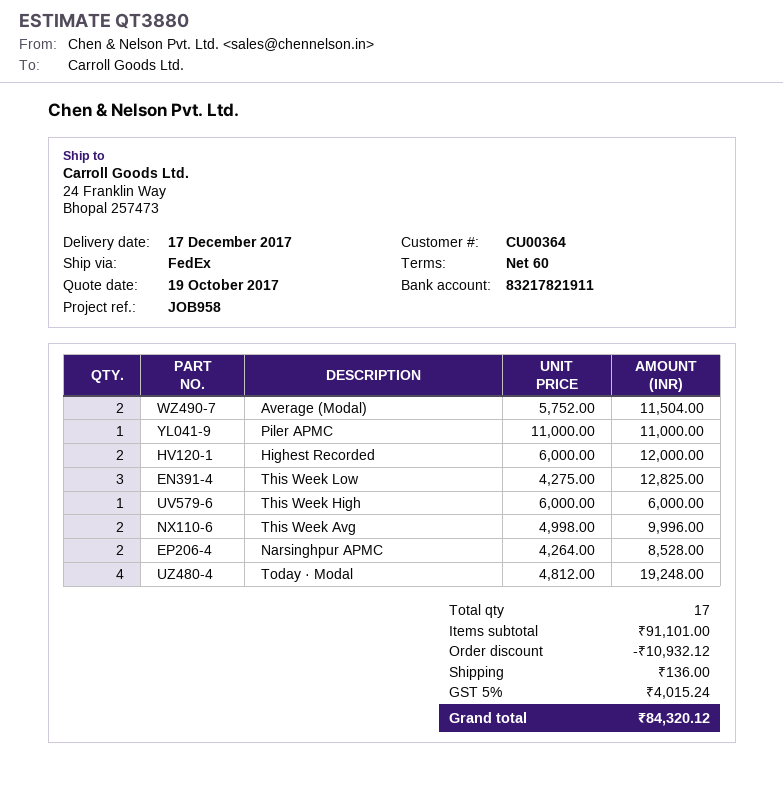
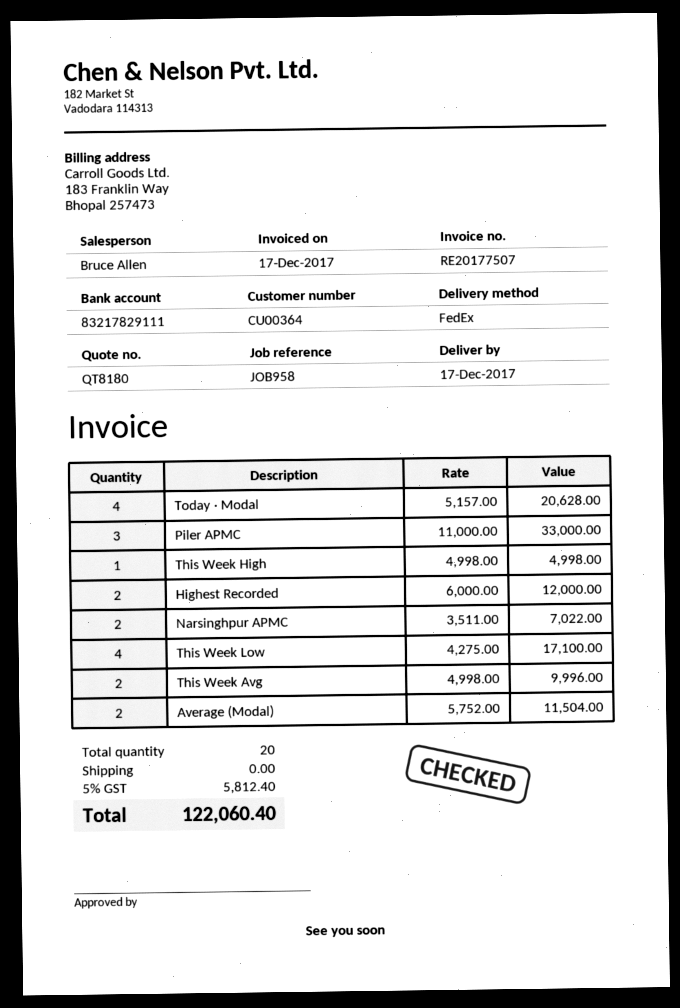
quote number: QT3880 -> QT8180
bank account: 83217821911 -> 83217829111
Piler APMC: 1 x 11000.00 = 11000.00 -> 3 x 11000.00 = 33000.00
This Week Low: 3 x 4275.00 = 12825.00 -> 4 x 4275.00 = 17100.00
This Week High: 1 x 6000.00 = 6000.00 -> 1 x 4998.00 = 4998.00
Narsinghpur APMC: 2 x 4264.00 = 8528.00 -> 2 x 3511.00 = 7022.00
Today · Modal: 4 x 4812.00 = 19248.00 -> 4 x 5157.00 = 20628.00
total quantity: 17 -> 20
discount: 10932.12 -> none
shipping: 136.00 -> 0.00
tax: 5% = 4015.24 -> 5% = 5812.40
total: 84320.12 -> 122060.40

